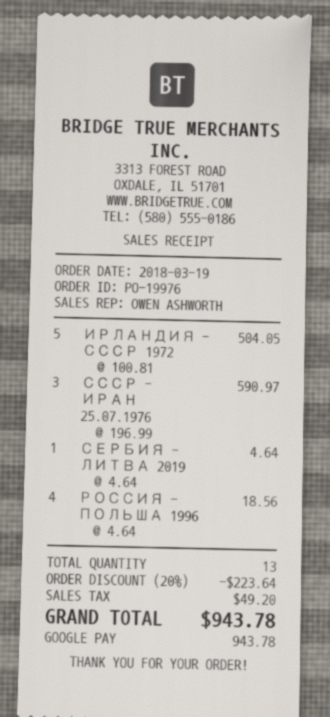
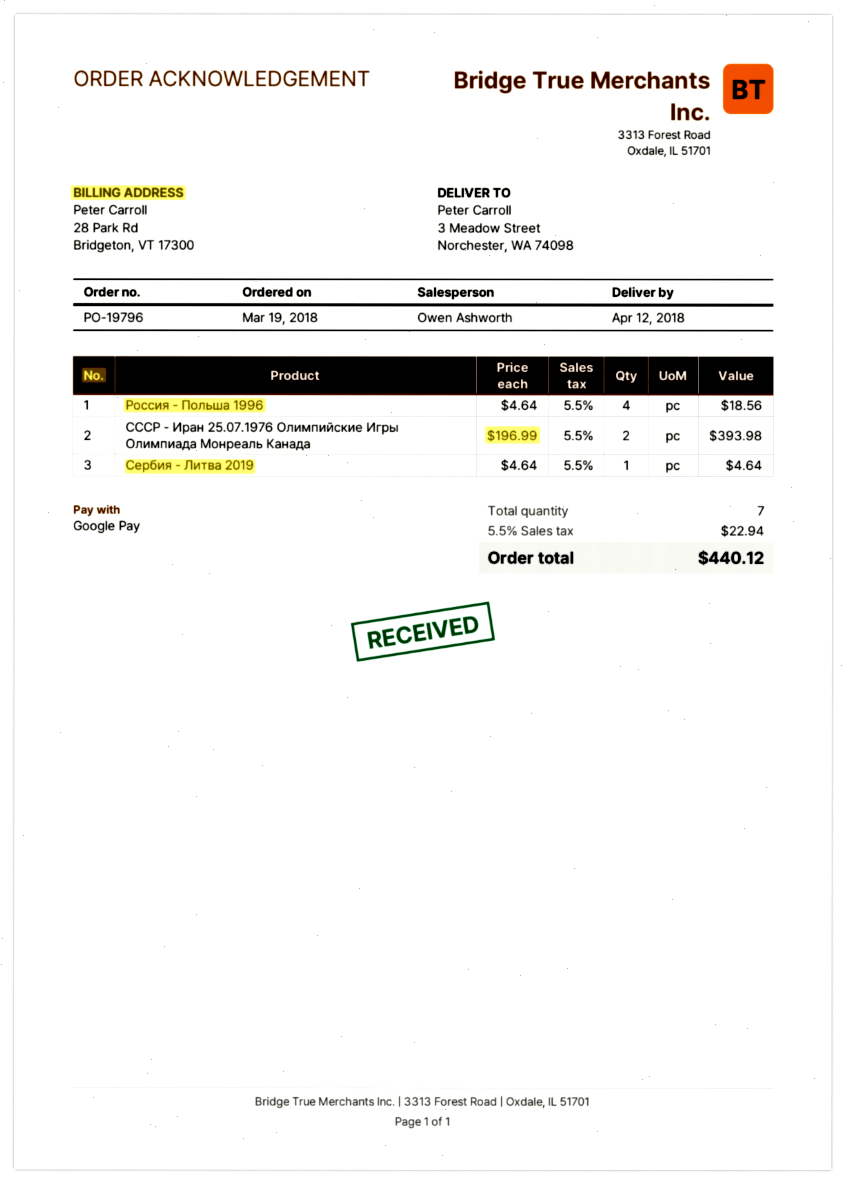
order number: PO-19976 -> PO-19796
ИРЛАНДИЯ - СССР 1972: 5 x 100.81 = 504.05 -> none
СССР - ИРАН 25.07.1976: 3 x 196.99 = 590.97 -> 2 x 196.99 = 393.98
total quantity: 13 -> 7
discount: 20% = 223.64 -> none
tax: 49.20 -> 22.94
total: 943.78 -> 440.12

